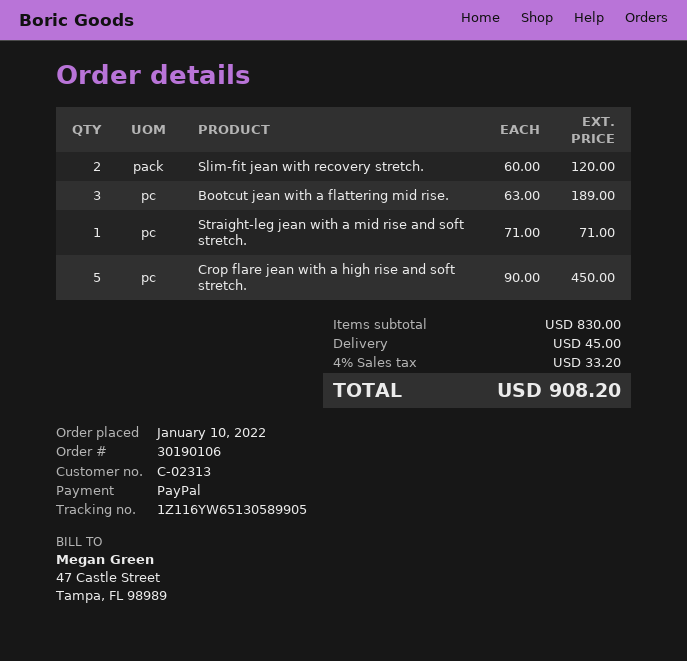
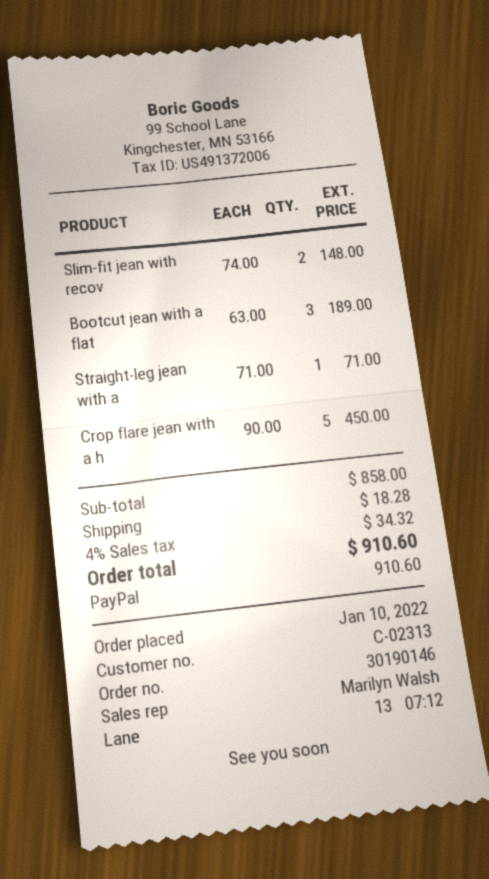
order number: 30190106 -> 30190146
Slim-fit jean with recovery stretch.: 2 x 60.00 = 120.00 -> 2 x 74.00 = 148.00
subtotal: 830.00 -> 858.00
shipping: 45.00 -> 18.28
tax: 4% = 33.20 -> 4% = 34.32
total: 908.20 -> 910.60

